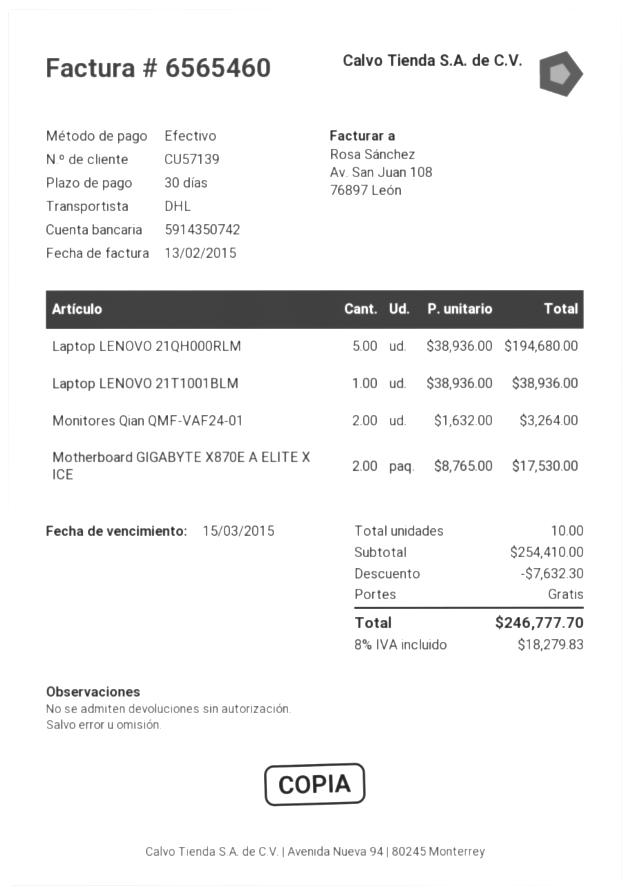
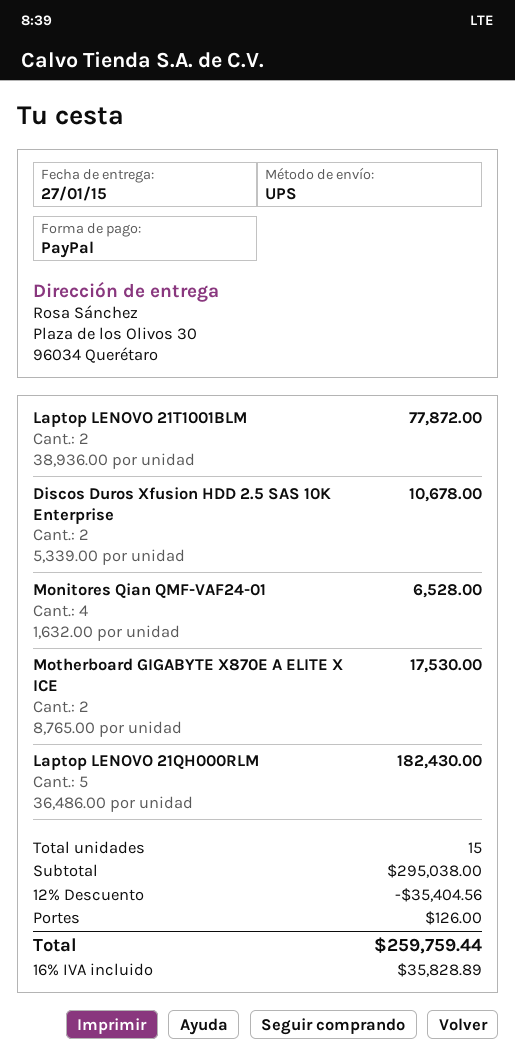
payment method: cash -> PayPal
shipping method: DHL -> UPS
Laptop LENOVO 21QH000RLM: 5 x 38936.00 = 194680.00 -> 5 x 36486.00 = 182430.00
Laptop LENOVO 21T1001BLM: 1 x 38936.00 = 38936.00 -> 2 x 38936.00 = 77872.00
Monitores Qian QMF-VAF24-01: 2 x 1632.00 = 3264.00 -> 4 x 1632.00 = 6528.00
Discos Duros Xfusion HDD 2.5 SAS 10K Enterprise: none -> 2 x 5339.00 = 10678.00
total quantity: 10 -> 15
subtotal: 254410.00 -> 295038.00
discount: 7632.30 -> 35404.56
shipping: 0.00 -> 126.00
tax: 8% = 18279.83 -> 16% = 35828.89
total: 246777.70 -> 259759.44

